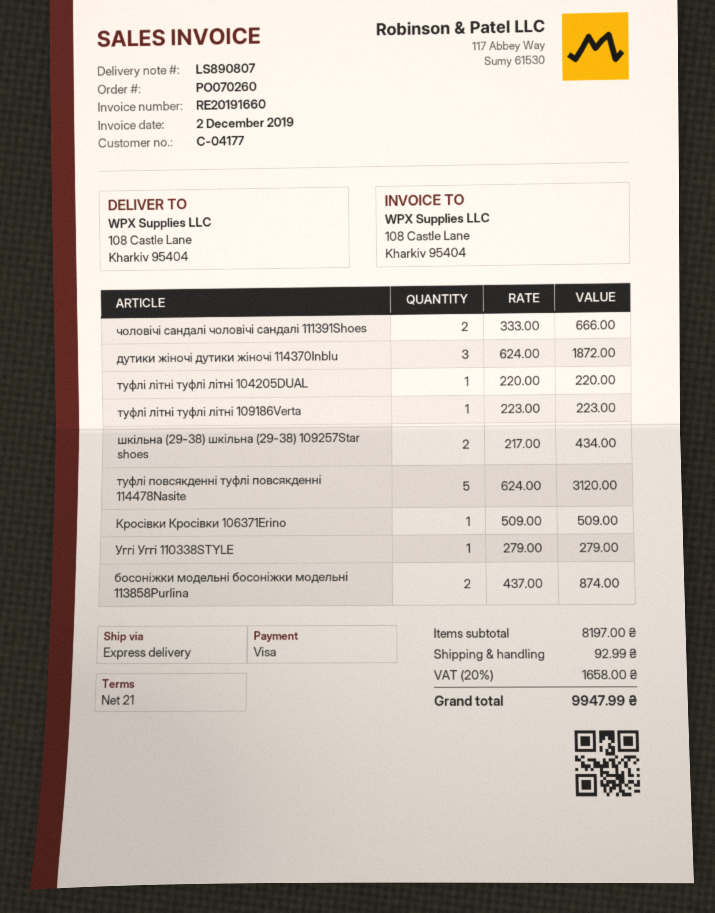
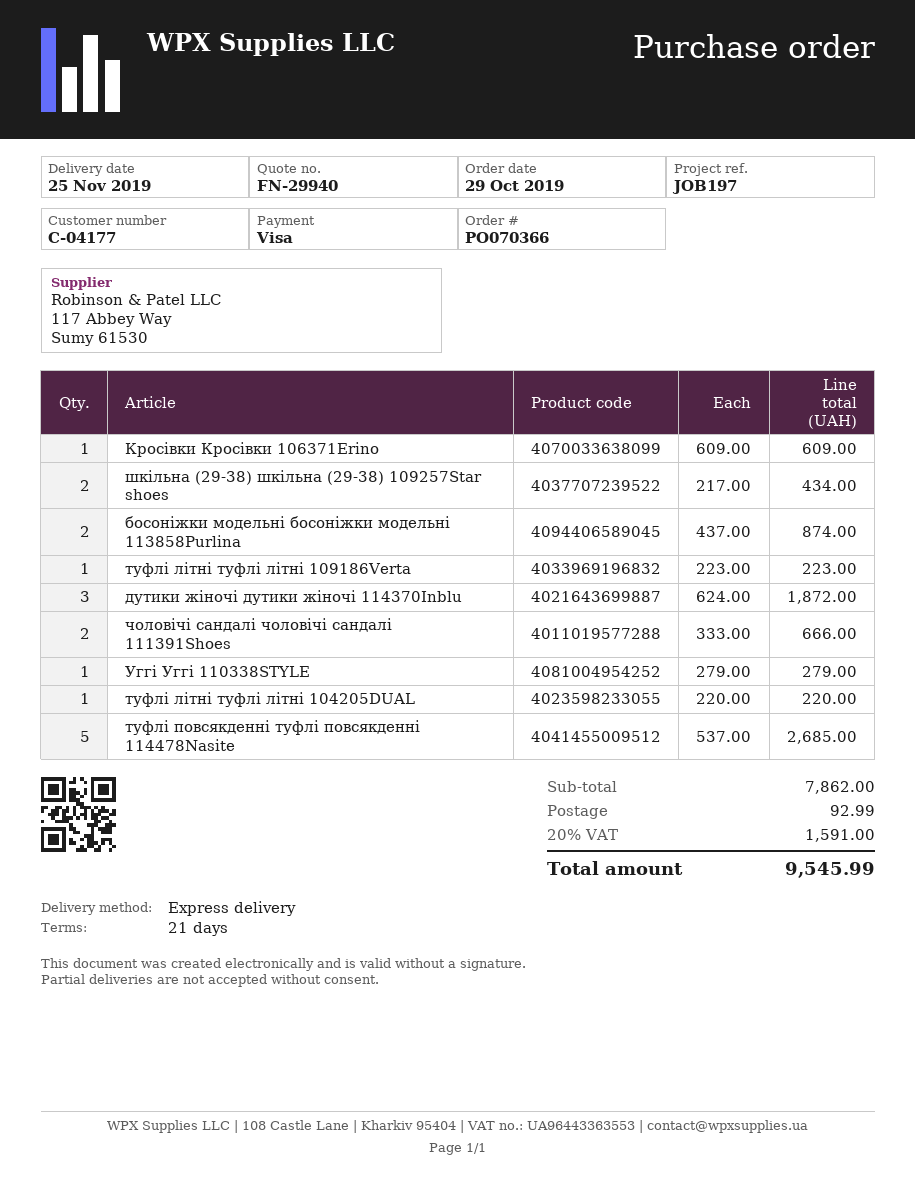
order number: PO070260 -> PO070366
туфлі повсякденні туфлі повсякденні 114478Nasite: 5 x 624.00 = 3120.00 -> 5 x 537.00 = 2685.00
Кросівки Кросівки 106371Erino: 1 x 509.00 = 509.00 -> 1 x 609.00 = 609.00
subtotal: 8197.00 -> 7862.00
tax: 20% = 1658.00 -> 20% = 1591.00
total: 9947.99 -> 9545.99

